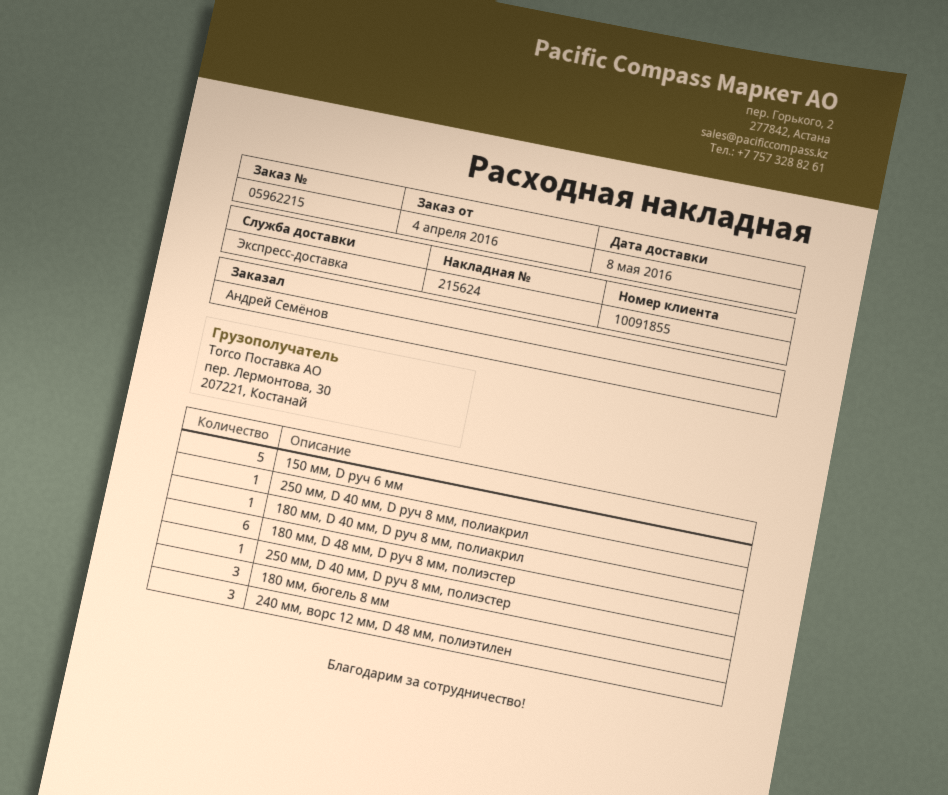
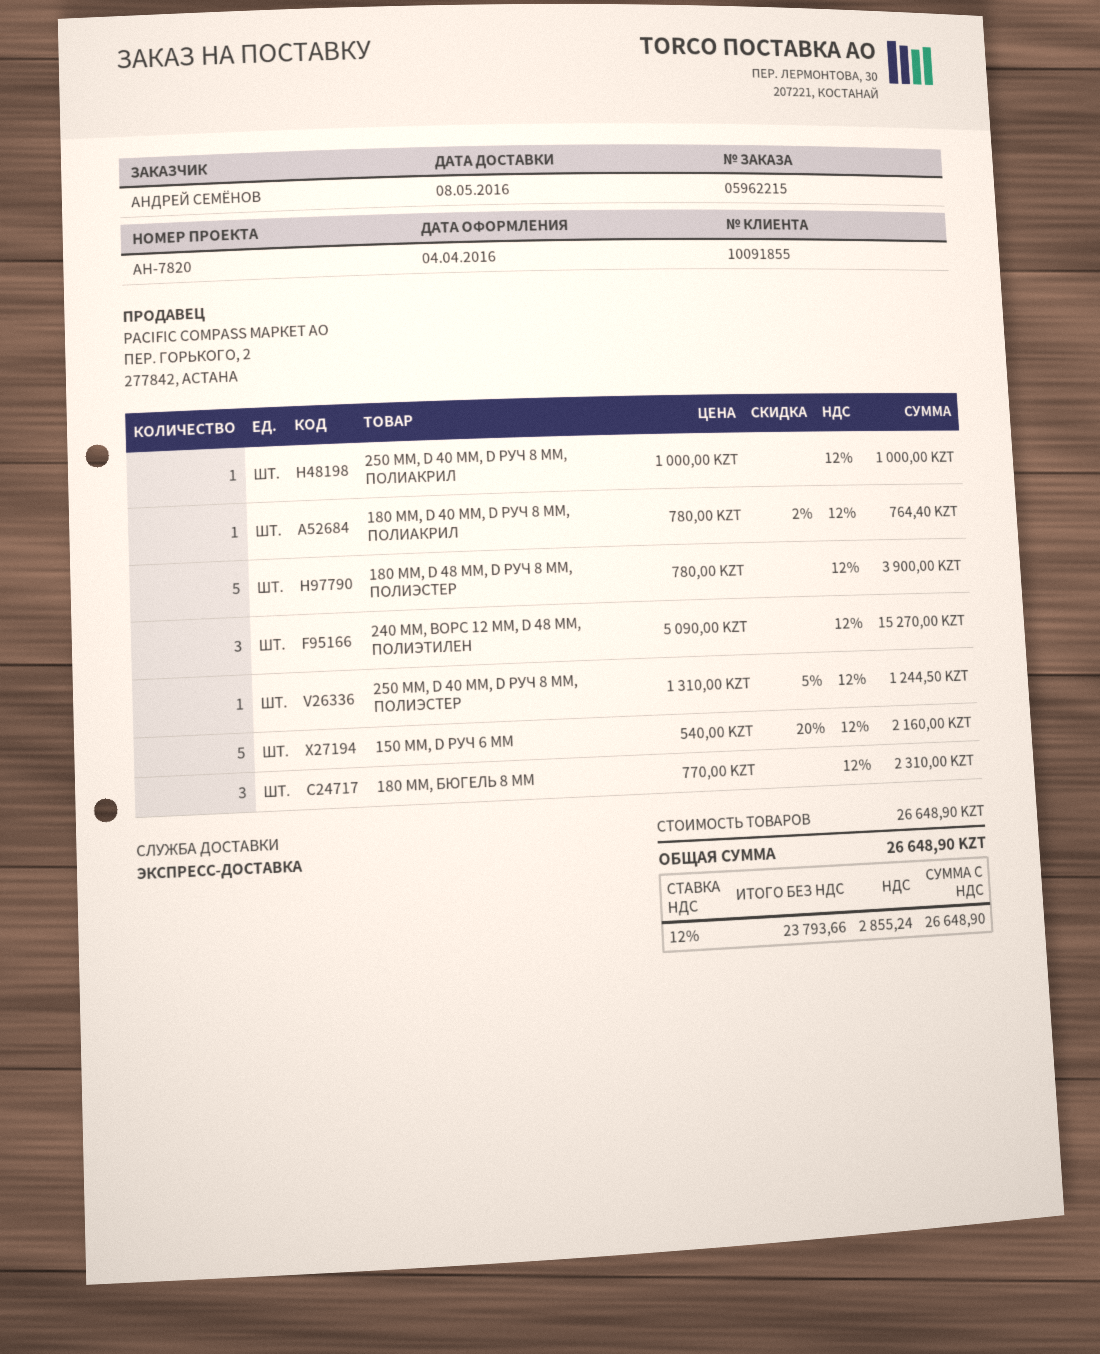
180 мм, D 48 мм, D руч 8 мм, полиэстер: 6 -> 5

